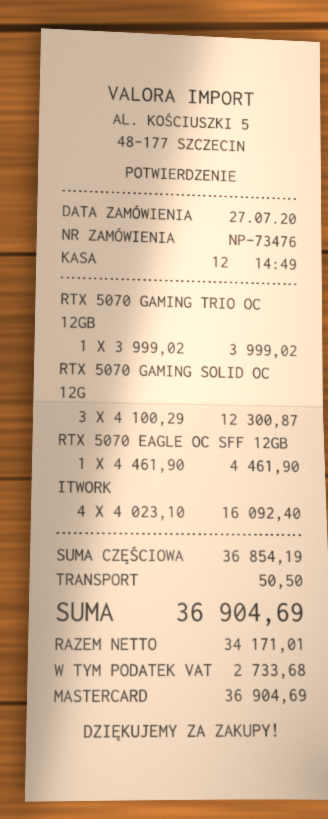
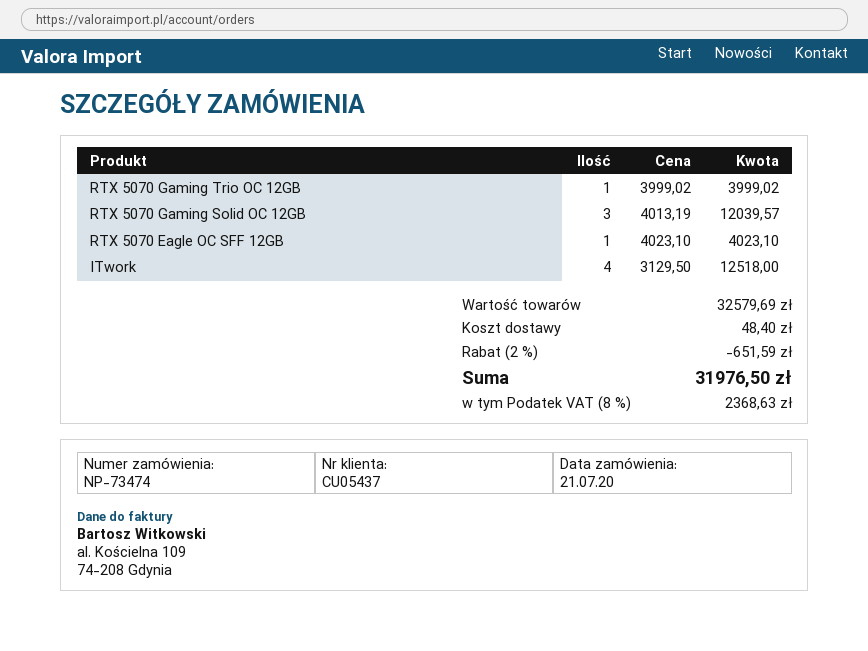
order number: NP-73476 -> NP-73474
order date: 2020-07-27 -> 2020-07-21
RTX 5070 GAMING SOLID OC 12G: 3 x 4100.29 = 12300.87 -> 3 x 4013.19 = 12039.57
RTX 5070 EAGLE OC SFF 12GB: 1 x 4461.90 = 4461.90 -> 1 x 4023.10 = 4023.10
ITWORK: 4 x 4023.10 = 16092.40 -> 4 x 3129.50 = 12518.00
subtotal: 36854.19 -> 32579.69
discount: none -> 2% = 651.59
shipping: 50.50 -> 48.40
tax: 2733.68 -> 2368.63
total: 36904.69 -> 31976.50

